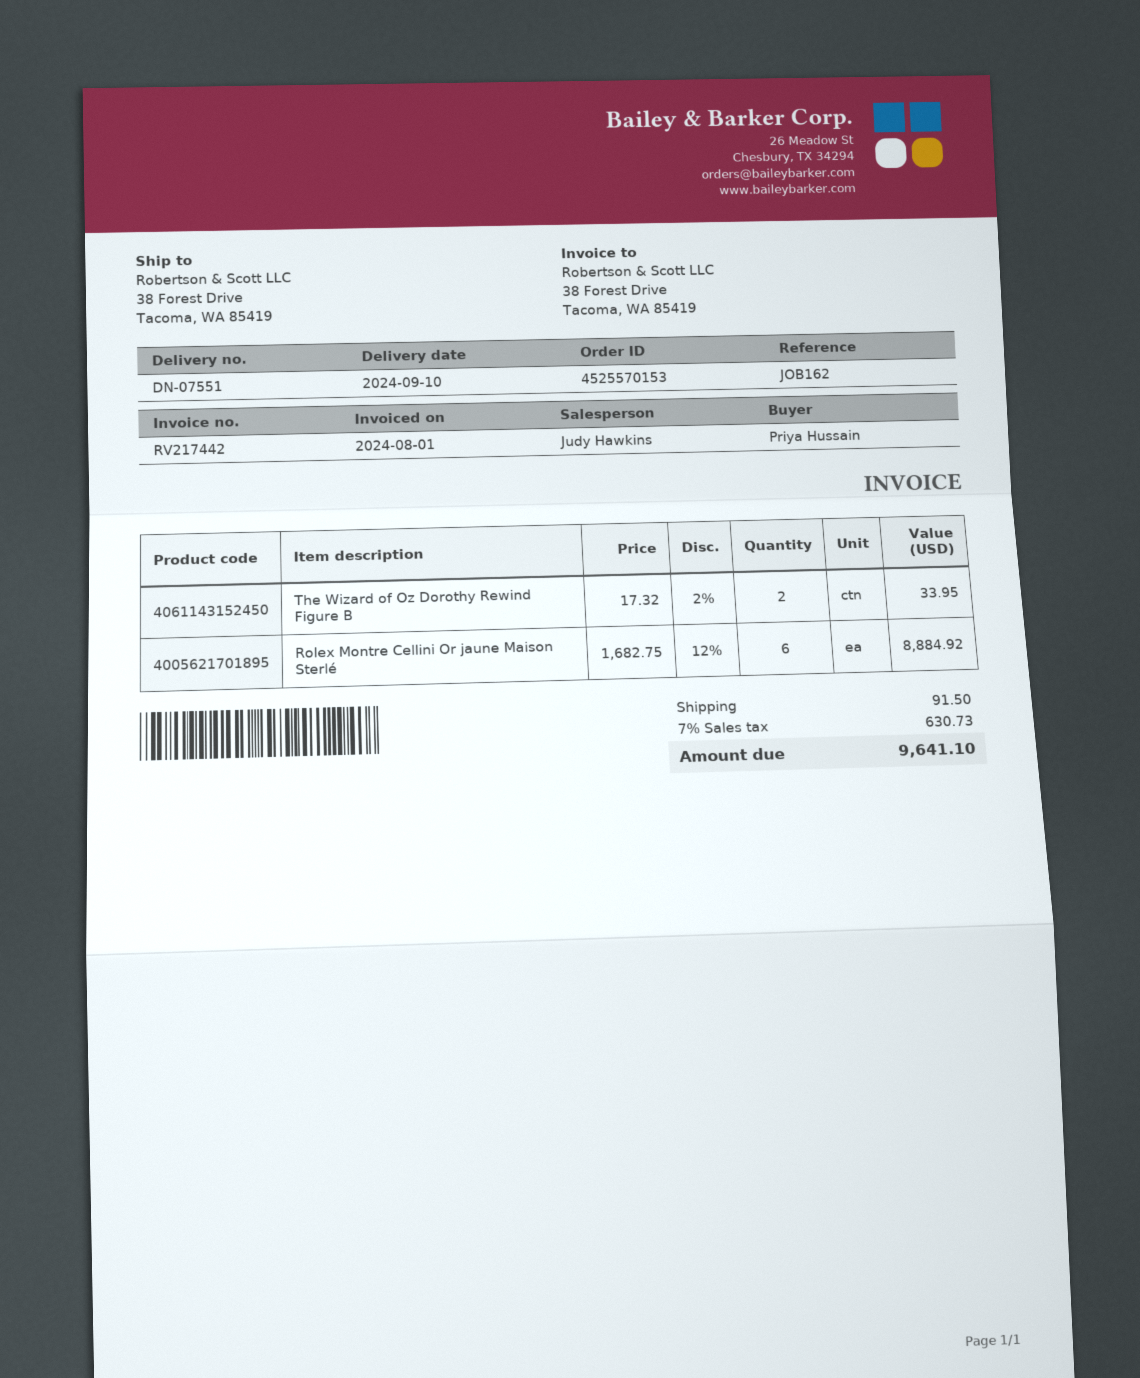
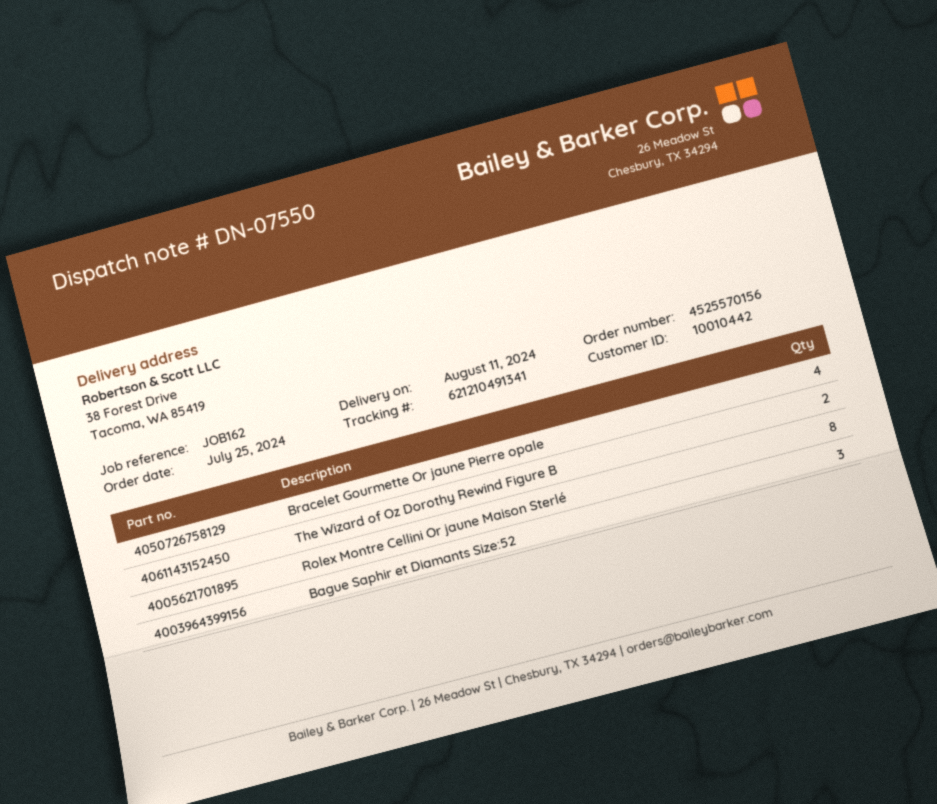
order number: 4525570153 -> 4525570156
delivery note number: DN-07551 -> DN-07550
delivery date: 2024-09-10 -> 2024-08-11
Rolex Montre Cellini Or jaune Maison Sterlé: 6 -> 8
Bracelet Gourmette Or jaune Pierre opale: none -> 4
Bague Saphir et Diamants Size:52: none -> 3

